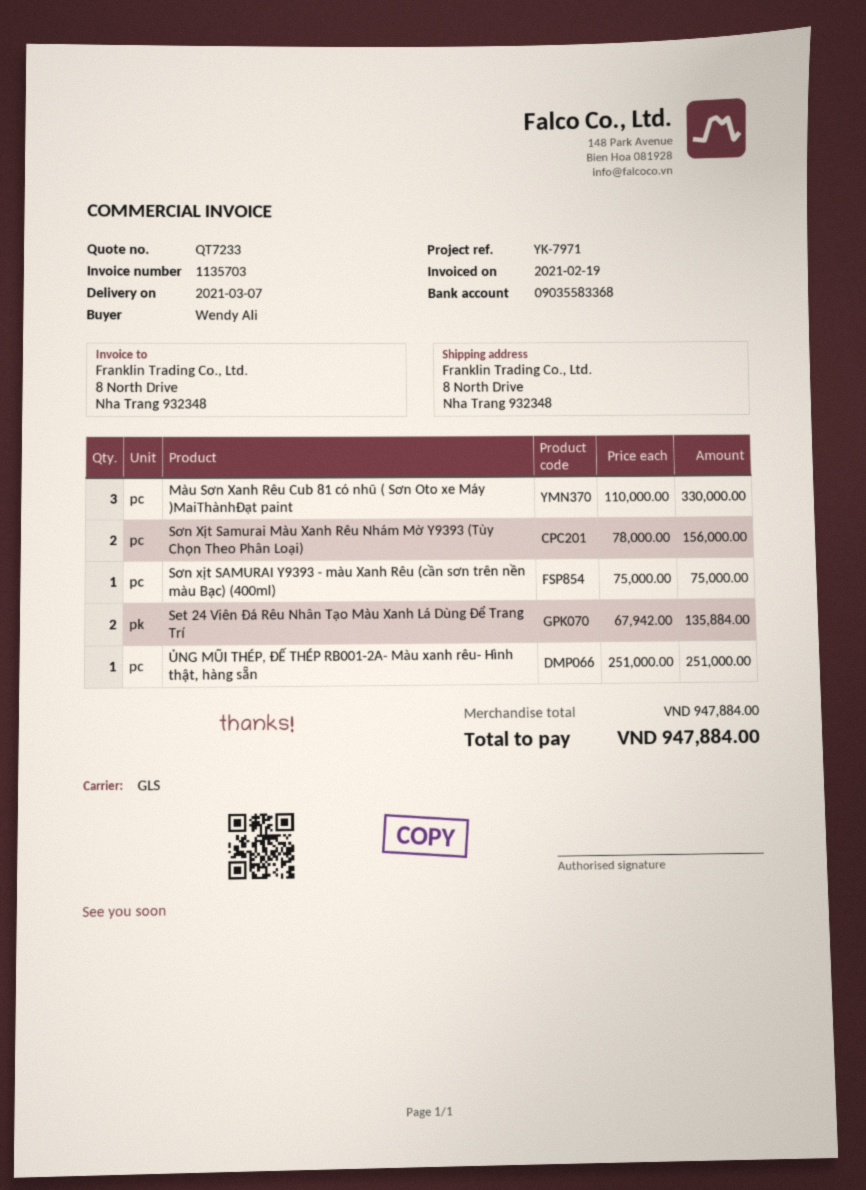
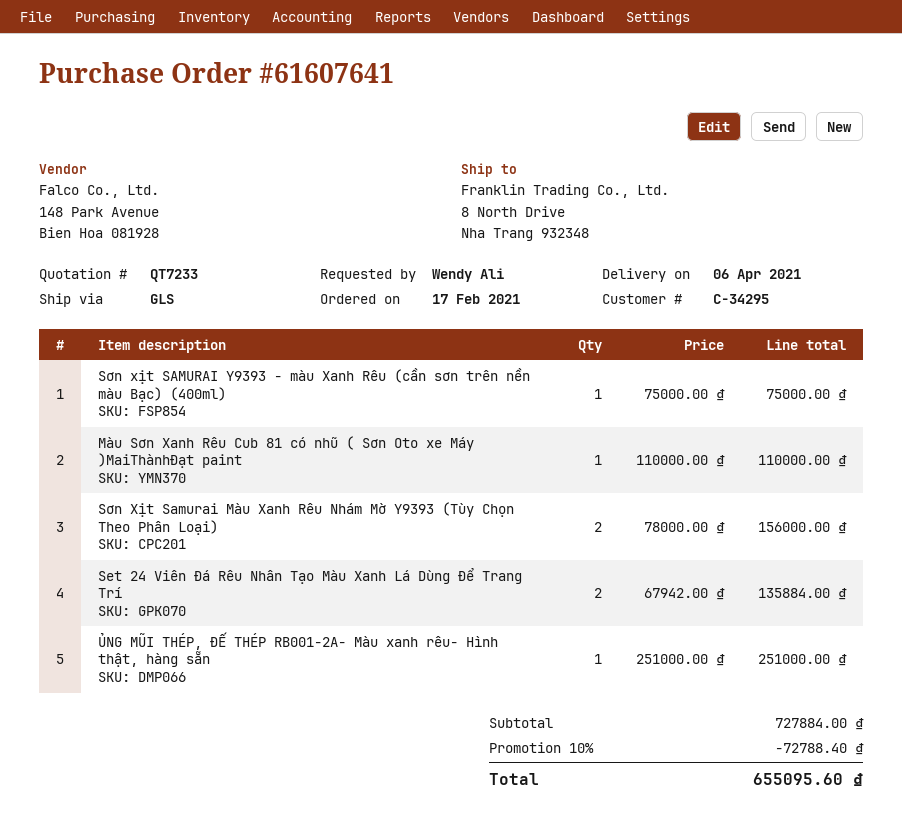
delivery date: 2021-03-07 -> 2021-04-06
Màu Sơn Xanh Rêu Cub 81 có nhũ ( Sơn Oto xe Máy )MaiThànhĐạt paint: 3 x 110000.00 = 330000.00 -> 1 x 110000.00 = 110000.00
subtotal: 947884.00 -> 727884.00
discount: none -> 10% = 72788.40
total: 947884.00 -> 655095.60

